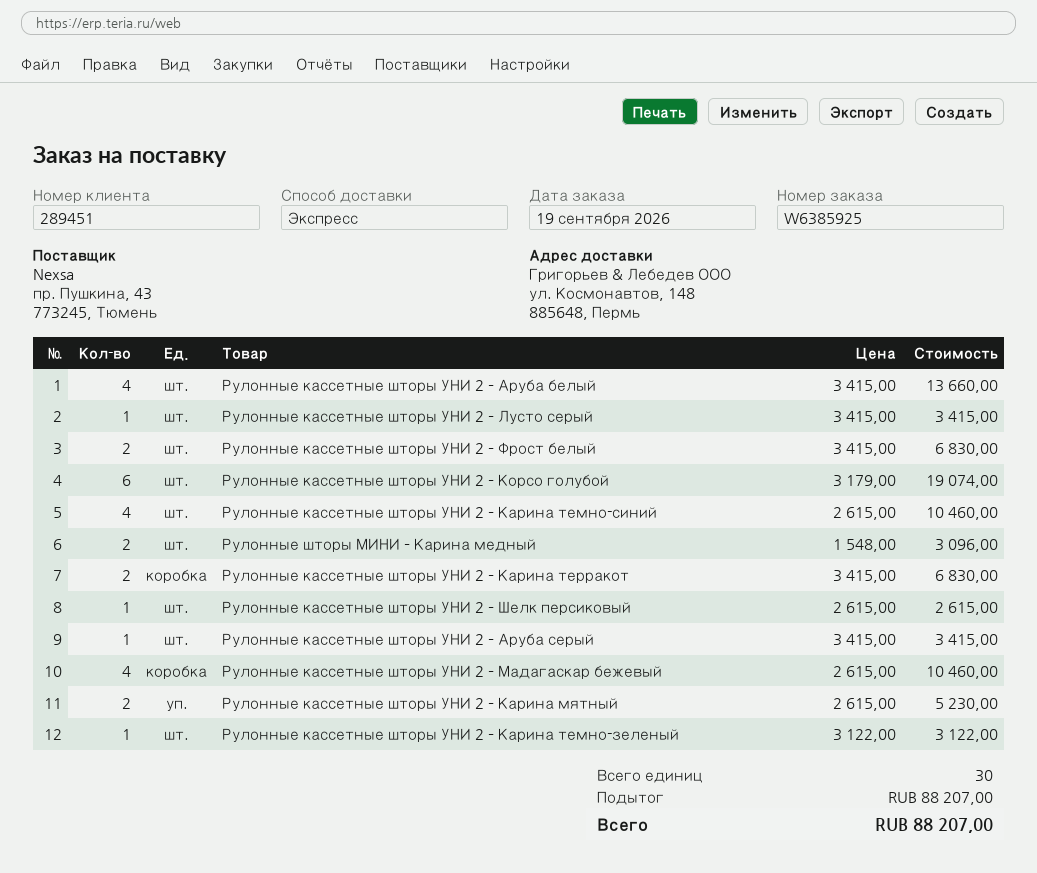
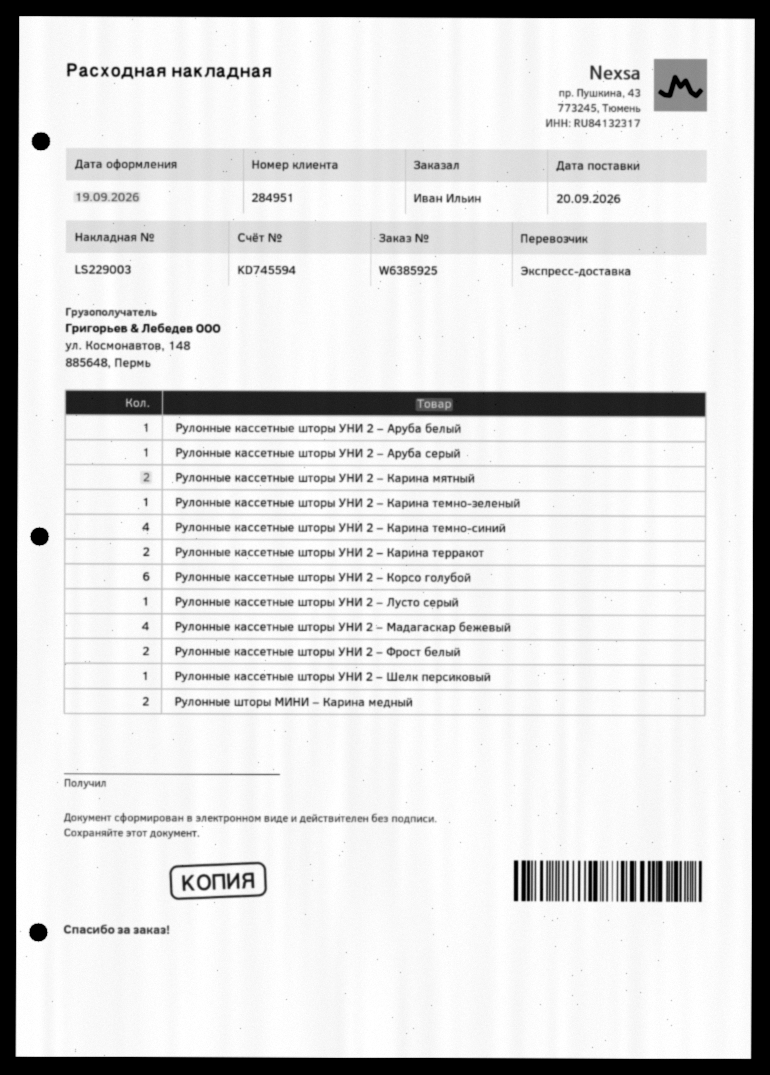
customer number: 289451 -> 284951
Рулонные кассетные шторы УНИ 2 – Аруба белый: 4 -> 1

